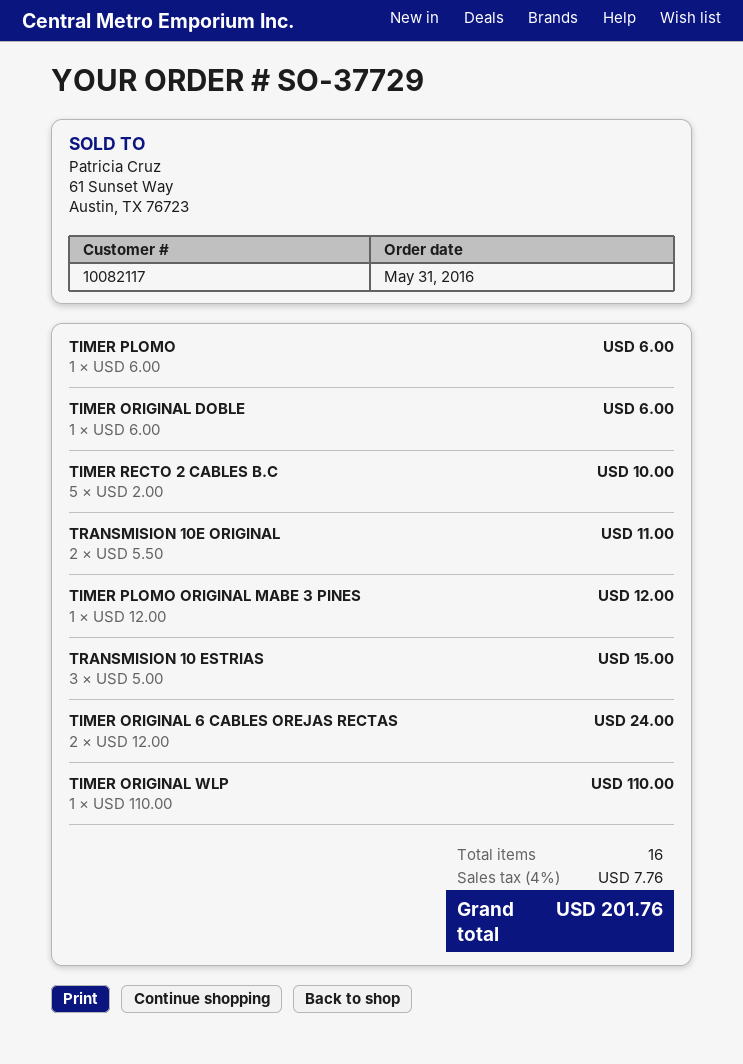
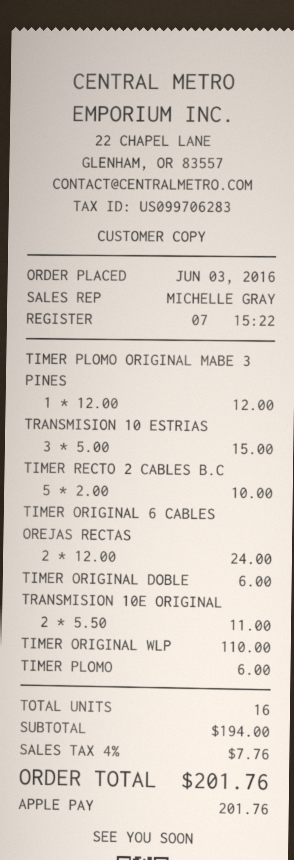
order date: 2016-05-31 -> 2016-06-03

